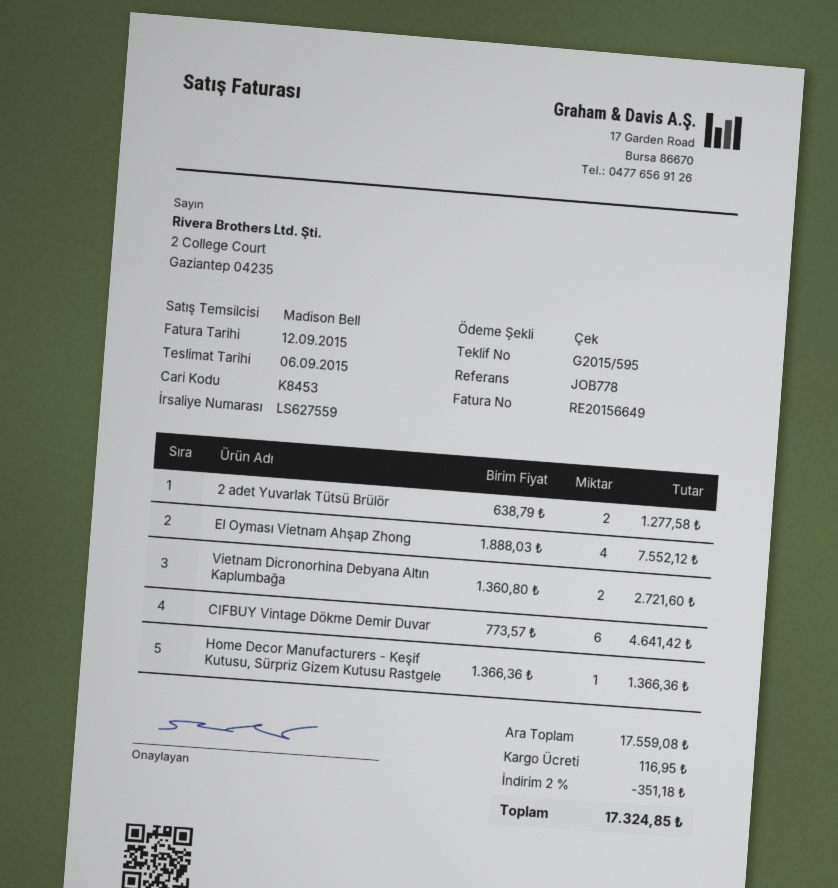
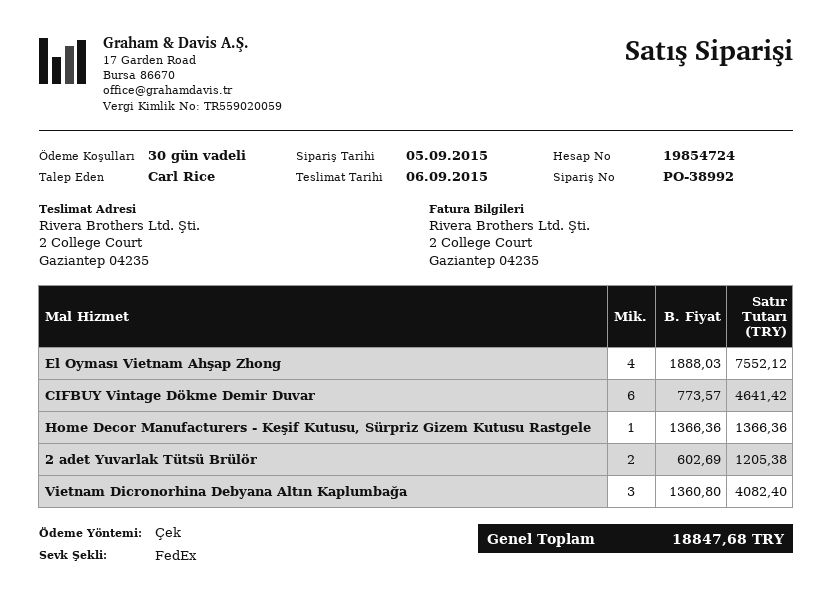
2 adet Yuvarlak Tütsü Brülör: 2 x 638.79 = 1277.58 -> 2 x 602.69 = 1205.38
Vietnam Dicronorhina Debyana Altın Kaplumbağa: 2 x 1360.80 = 2721.60 -> 3 x 1360.80 = 4082.40
discount: 2% = 351.18 -> none
shipping: 116.95 -> none
total: 17324.85 -> 18847.68

